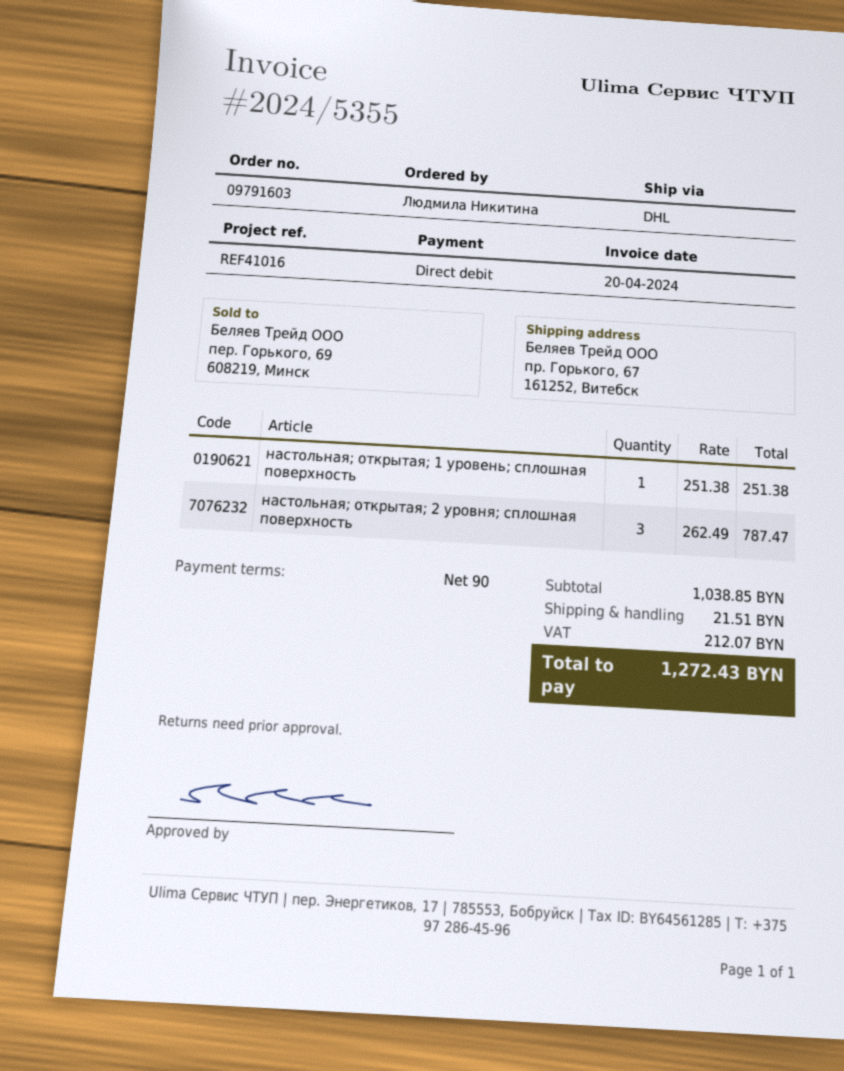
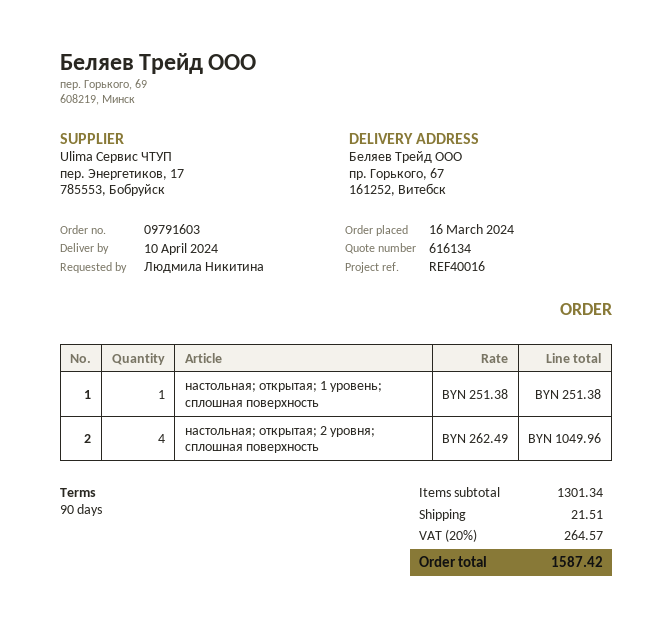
reference: REF41016 -> REF40016
настольная; открытая; 2 уровня; сплошная поверхность: 3 x 262.49 = 787.47 -> 4 x 262.49 = 1049.96
subtotal: 1038.85 -> 1301.34
tax: 212.07 -> 264.57
total: 1272.43 -> 1587.42

